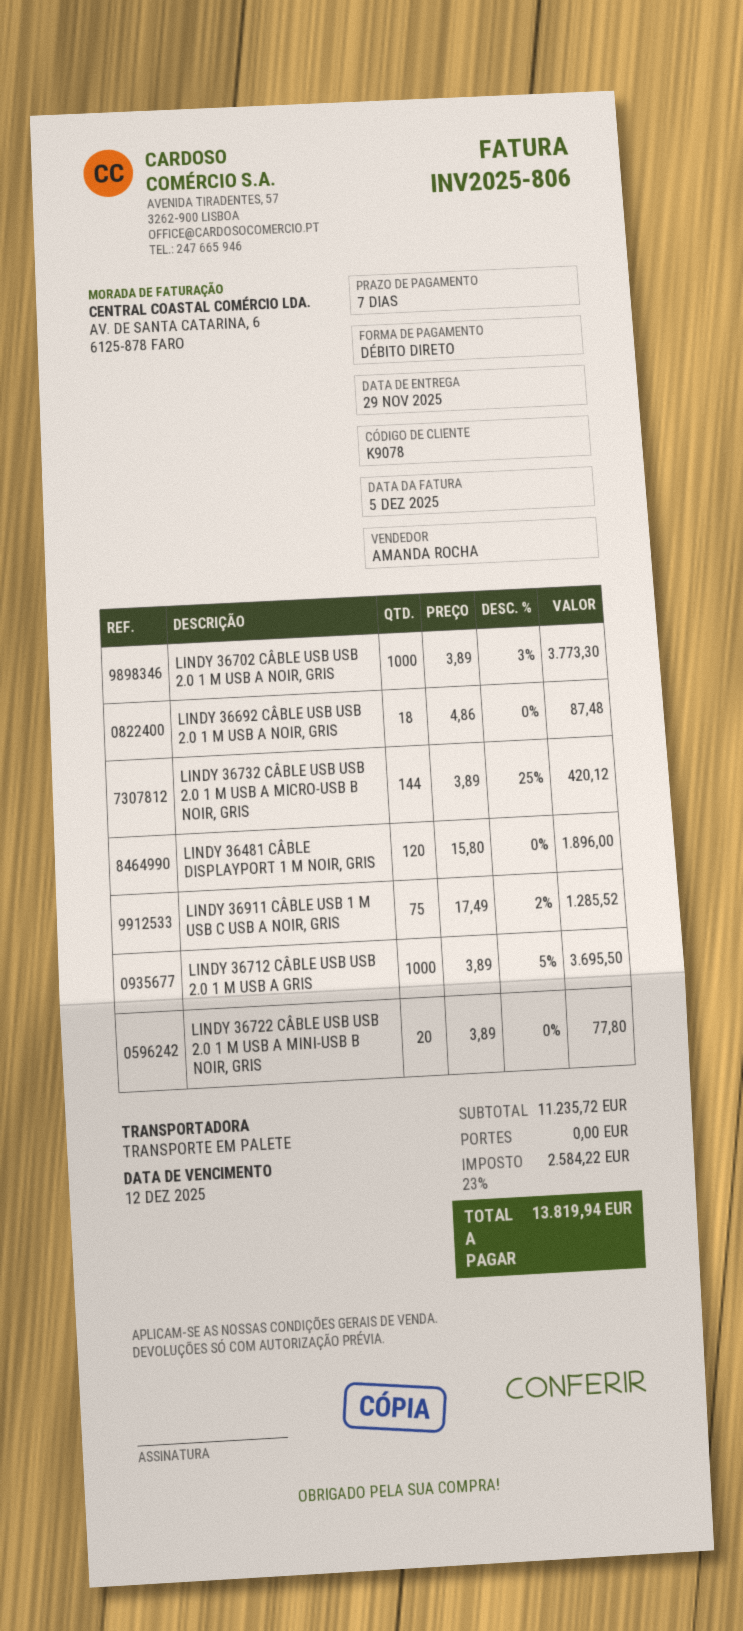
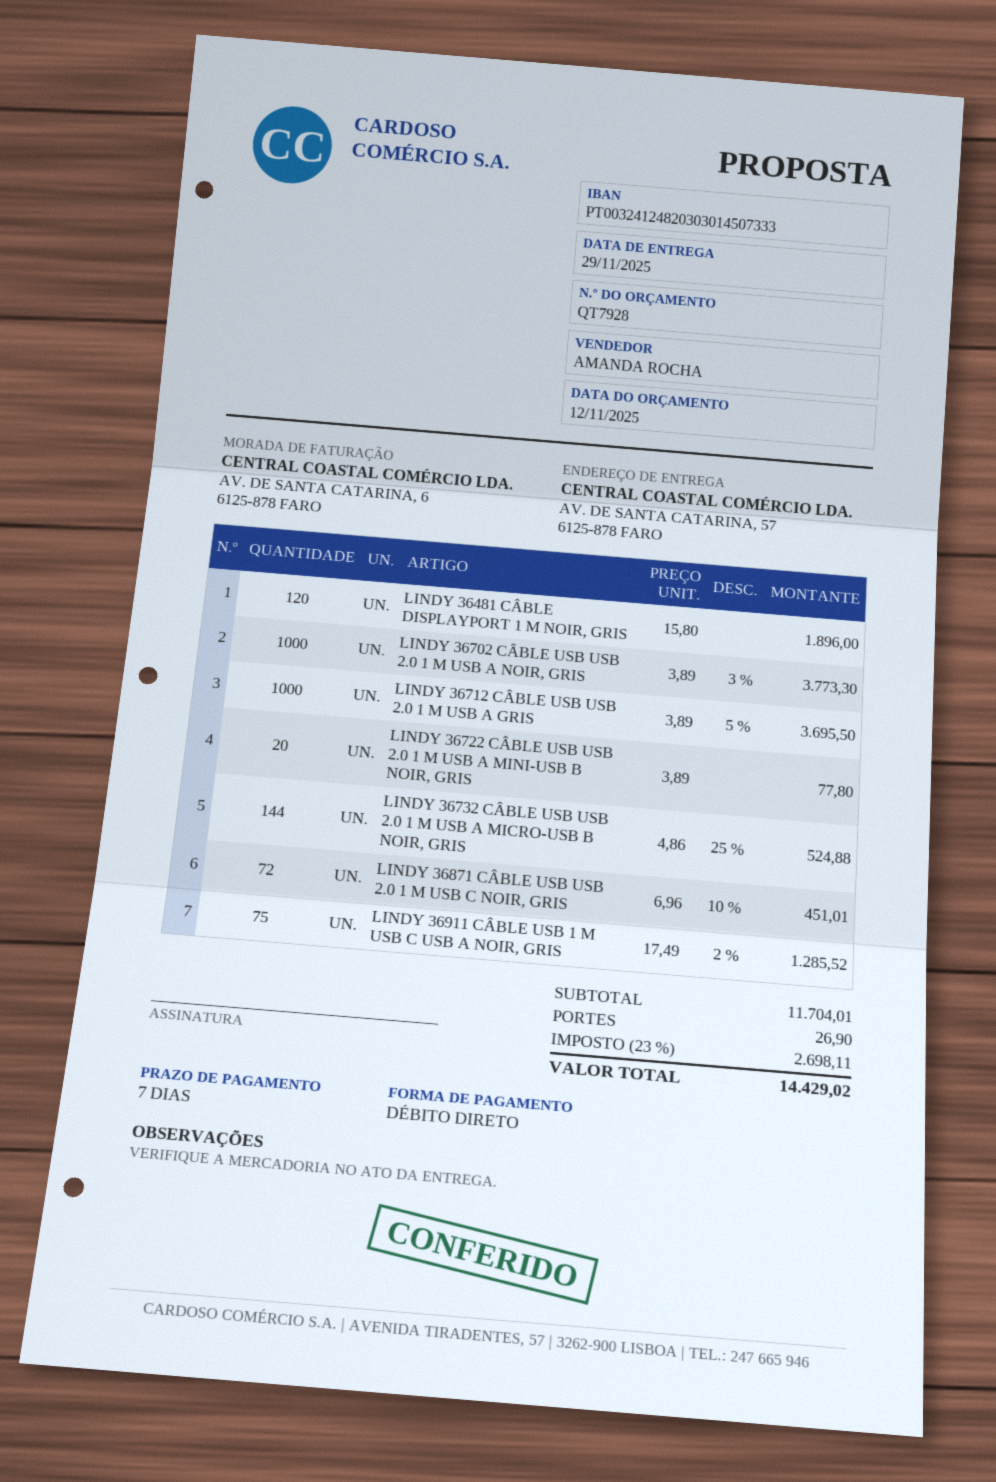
LINDY 36692 CÂBLE USB USB 2.0 1 M USB A NOIR, GRIS: 18 x 4.86 = 87.48 -> none
LINDY 36732 CÂBLE USB USB 2.0 1 M USB A MICRO-USB B NOIR, GRIS: 144 x 3.89 - 25% = 420.12 -> 144 x 4.86 - 25% = 524.88
LINDY 36871 CÂBLE USB USB 2.0 1 M USB C NOIR, GRIS: none -> 72 x 6.96 - 10% = 451.01
subtotal: 11235.72 -> 11704.01
shipping: 0.00 -> 26.90
tax: 23% = 2584.22 -> 23% = 2698.11
total: 13819.94 -> 14429.02

